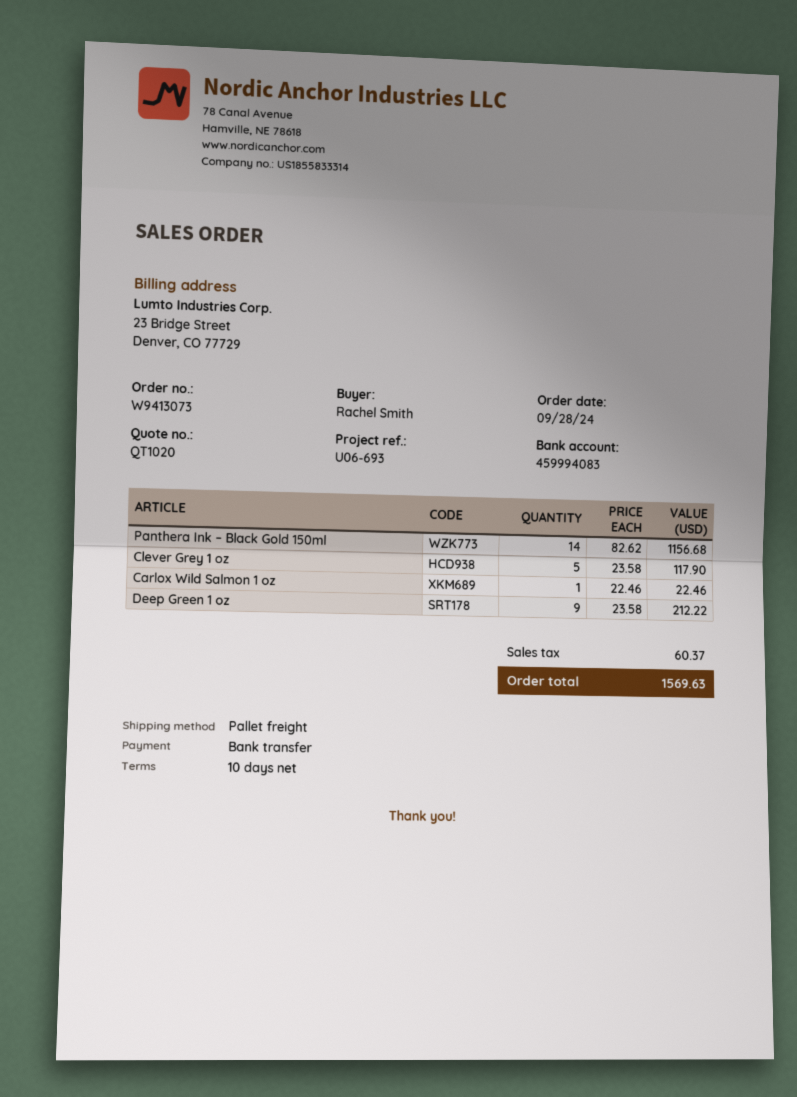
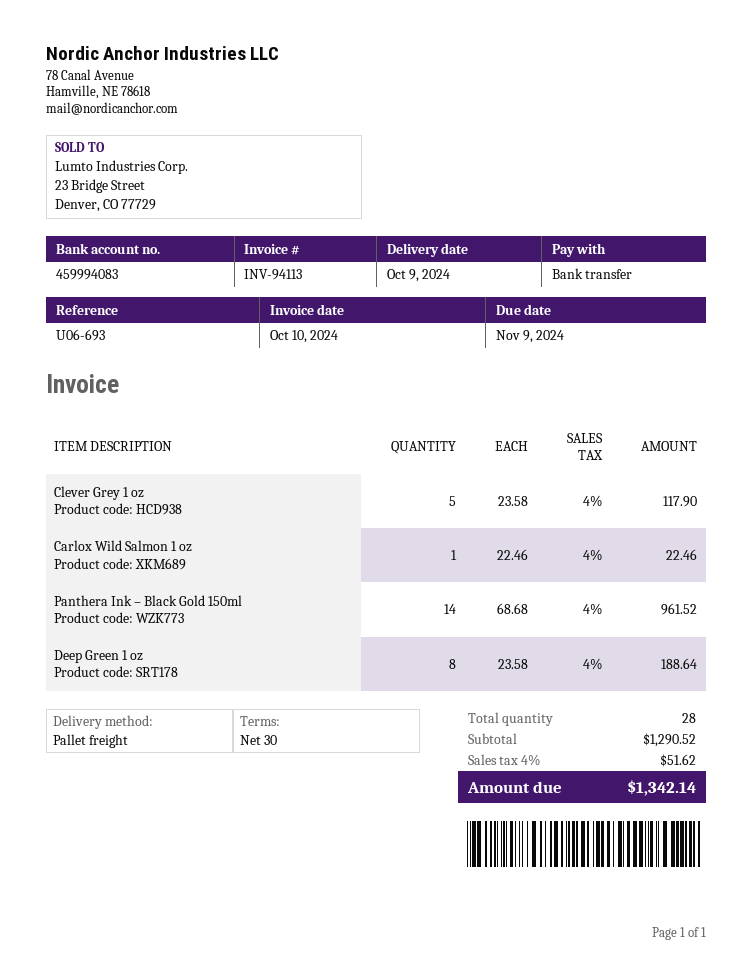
payment terms: 10 days -> 30 days
Panthera Ink – Black Gold 150ml: 14 x 82.62 = 1156.68 -> 14 x 68.68 = 961.52
Deep Green 1 oz: 9 x 23.58 = 212.22 -> 8 x 23.58 = 188.64
tax: 60.37 -> 51.62
total: 1569.63 -> 1342.14

